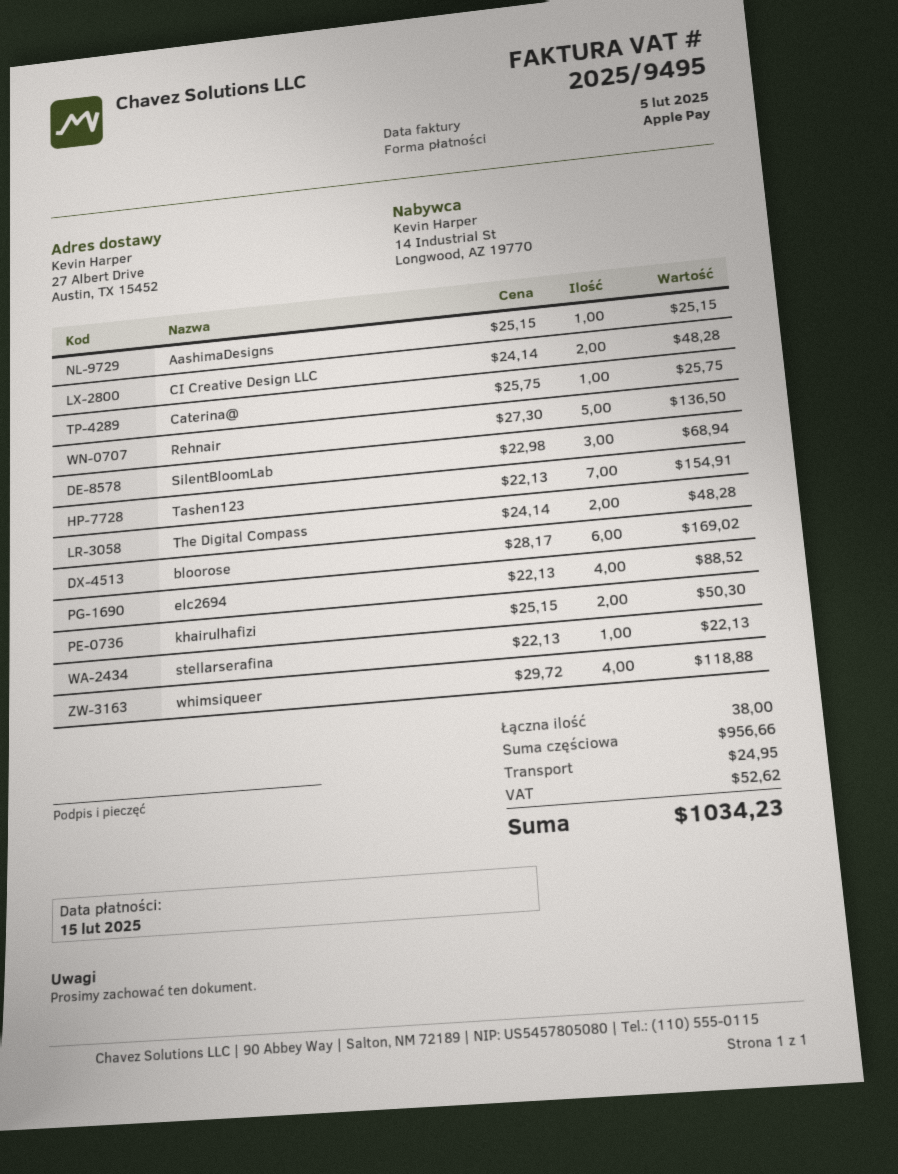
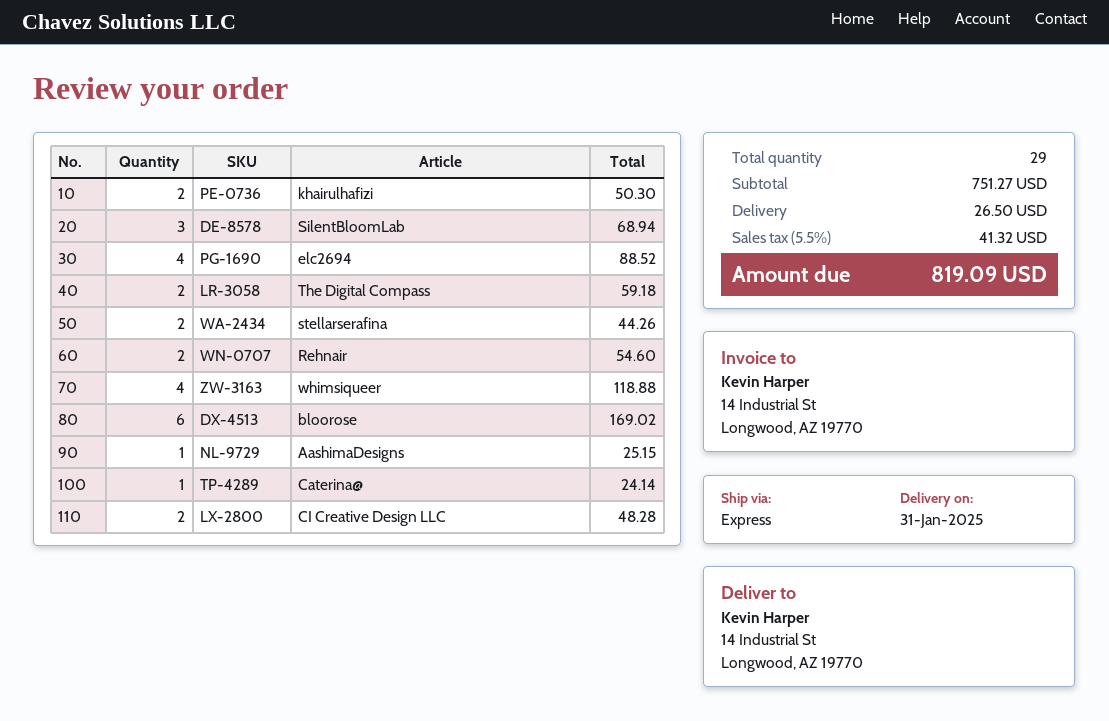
ship to: 27 Albert Drive, Austin, TX 15452 -> 14 Industrial St, Longwood, AZ 19770
Caterina@: 1 for 25.75 -> 1 for 24.14
Rehnair: 5 for 136.50 -> 2 for 54.60
Tashen123: 7 for 154.91 -> none
The Digital Compass: 2 for 48.28 -> 2 for 59.18
stellarserafina: 1 for 22.13 -> 2 for 44.26
total quantity: 38 -> 29
subtotal: 956.66 -> 751.27
shipping: 24.95 -> 26.50
tax: 52.62 -> 41.32
total: 1034.23 -> 819.09

